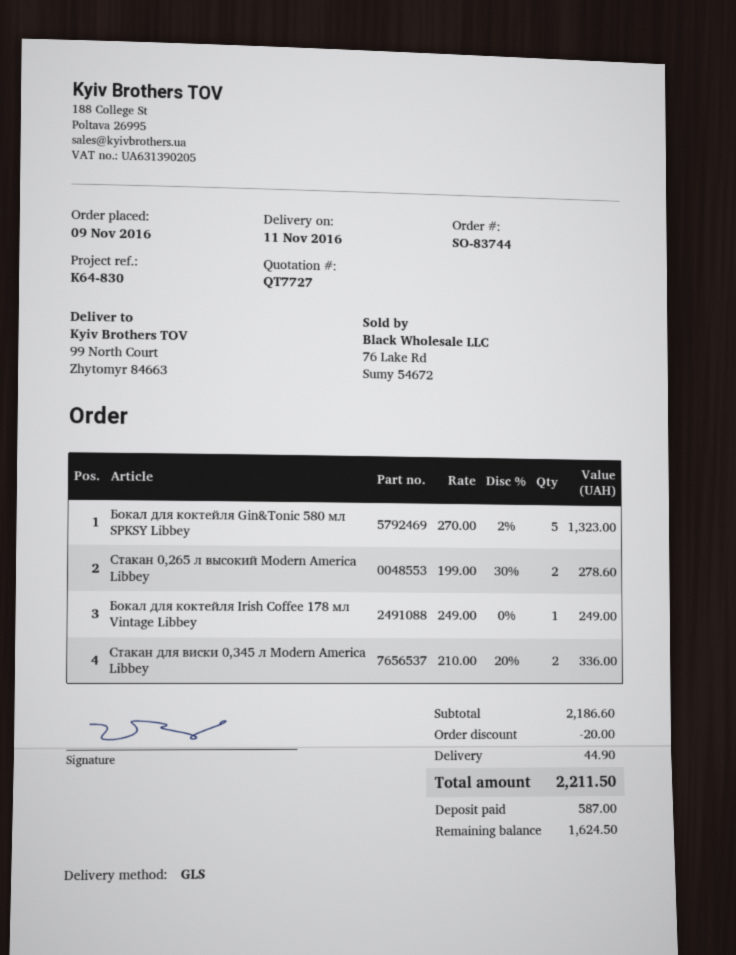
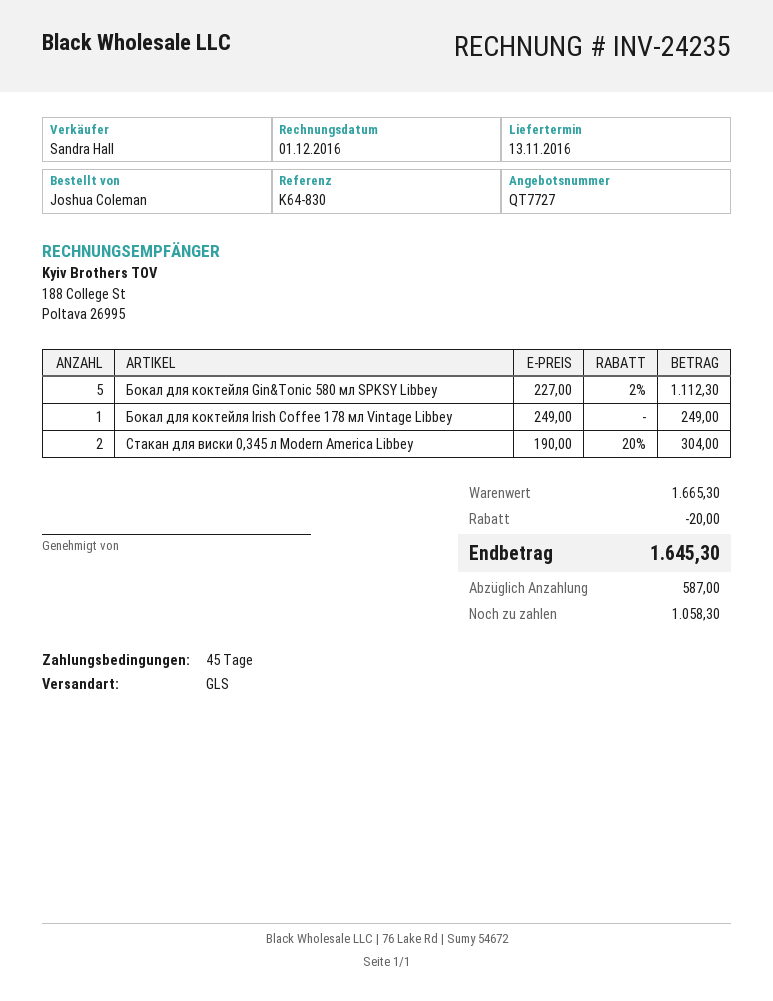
delivery date: 2016-11-11 -> 2016-11-13
Бокал для коктейля Gin&Tonic 580 мл SPKSY Libbey: 5 x 270.00 - 2% = 1323.00 -> 5 x 227.00 - 2% = 1112.30
Стакан 0,265 л высокий Modern America Libbey: 2 x 199.00 - 30% = 278.60 -> none
Стакан для виски 0,345 л Modern America Libbey: 2 x 210.00 - 20% = 336.00 -> 2 x 190.00 - 20% = 304.00
subtotal: 2186.60 -> 1665.30
shipping: 44.90 -> none
total: 2211.50 -> 1645.30
balance: 1624.50 -> 1058.30

